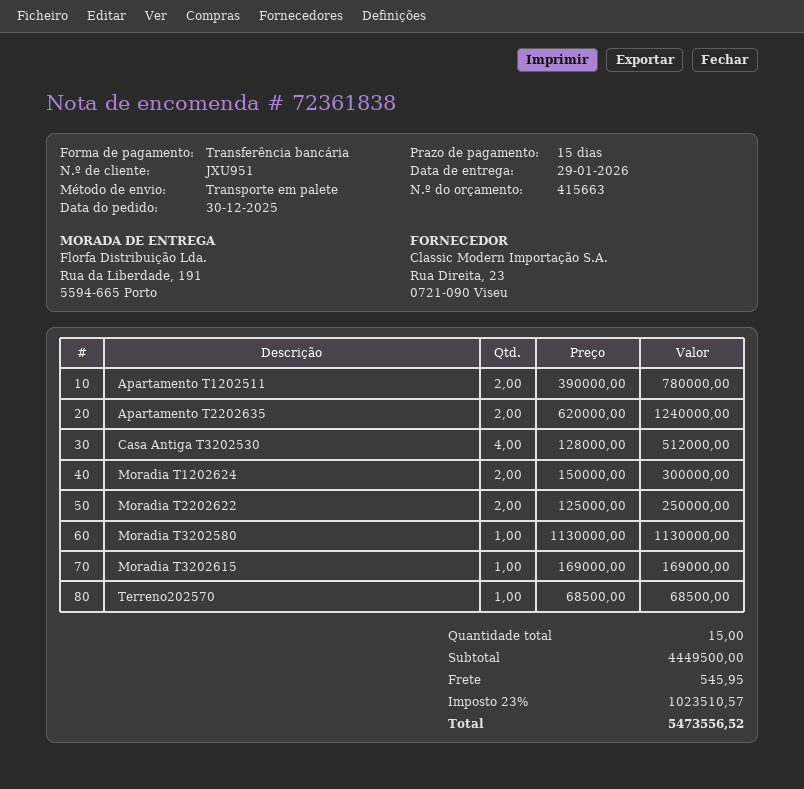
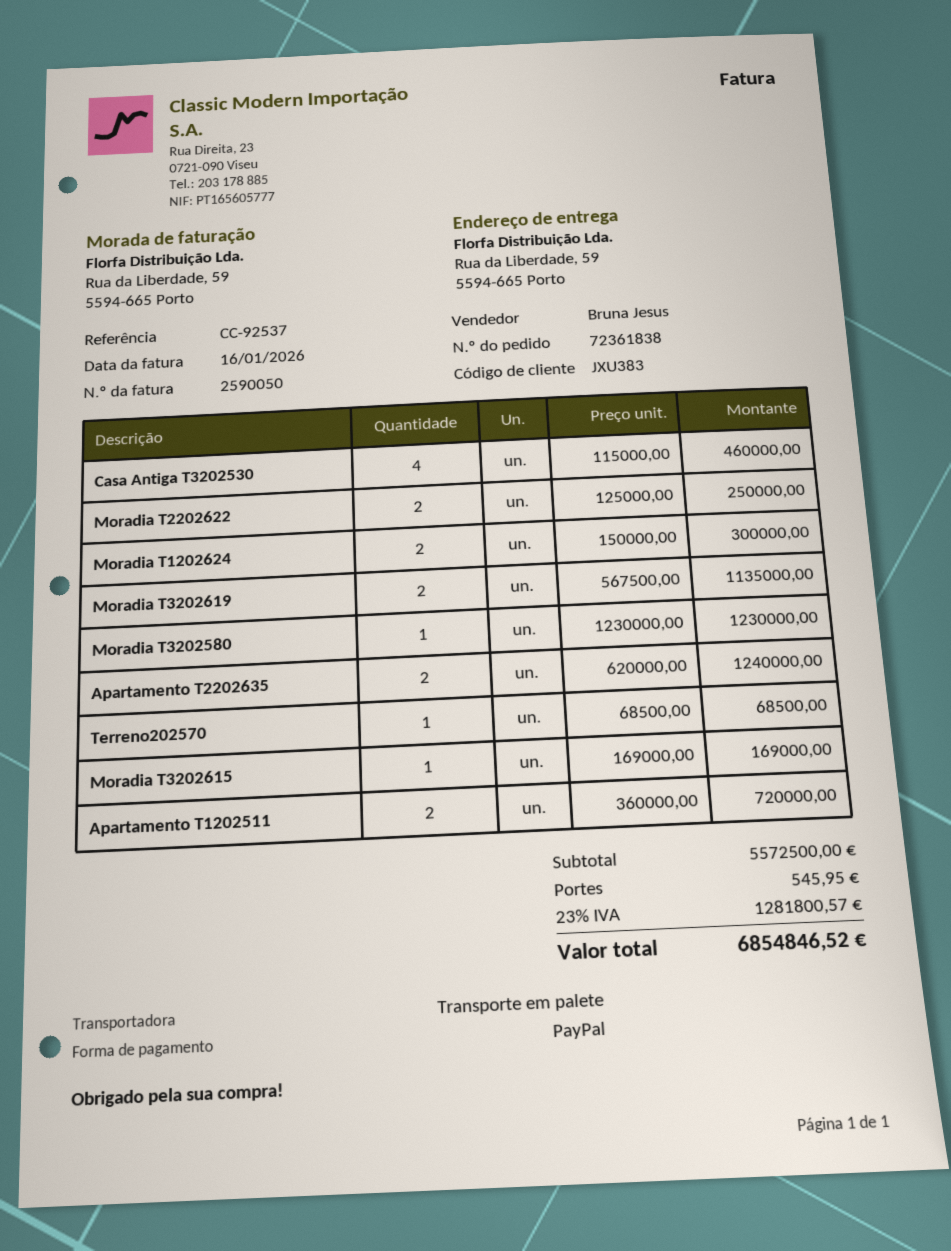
customer number: JXU951 -> JXU383
payment method: bank transfer -> PayPal
ship to: Rua da Liberdade, 191, 5594-665 Porto -> Rua da Liberdade, 59, 5594-665 Porto
Apartamento T1202511: 2 x 390000.00 = 780000.00 -> 2 x 360000.00 = 720000.00
Casa Antiga T3202530: 4 x 128000.00 = 512000.00 -> 4 x 115000.00 = 460000.00
Moradia T3202580: 1 x 1130000.00 = 1130000.00 -> 1 x 1230000.00 = 1230000.00
Moradia T3202619: none -> 2 x 567500.00 = 1135000.00
subtotal: 4449500.00 -> 5572500.00
tax: 23% = 1023510.57 -> 23% = 1281800.57
total: 5473556.52 -> 6854846.52

